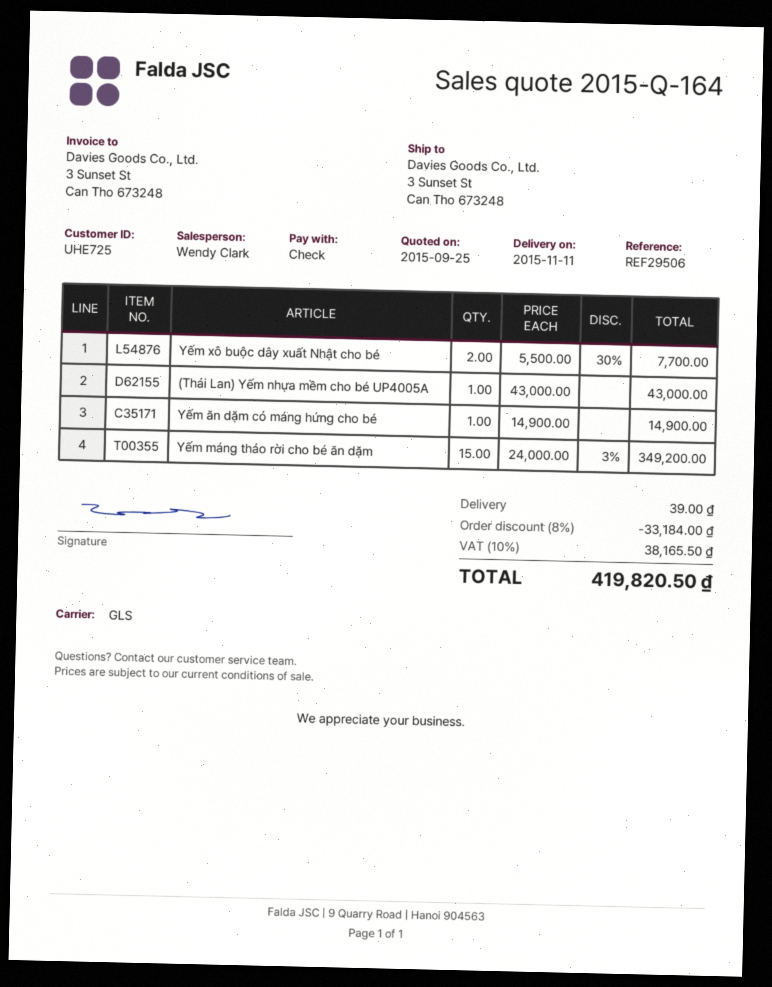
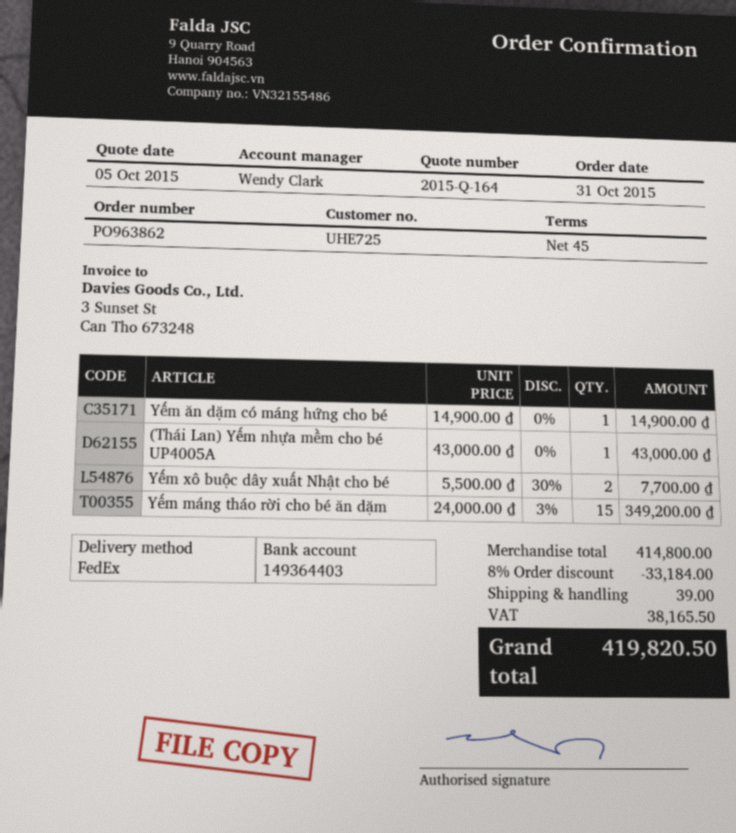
quote date: 2015-09-25 -> 2015-10-05
shipping method: GLS -> FedEx

